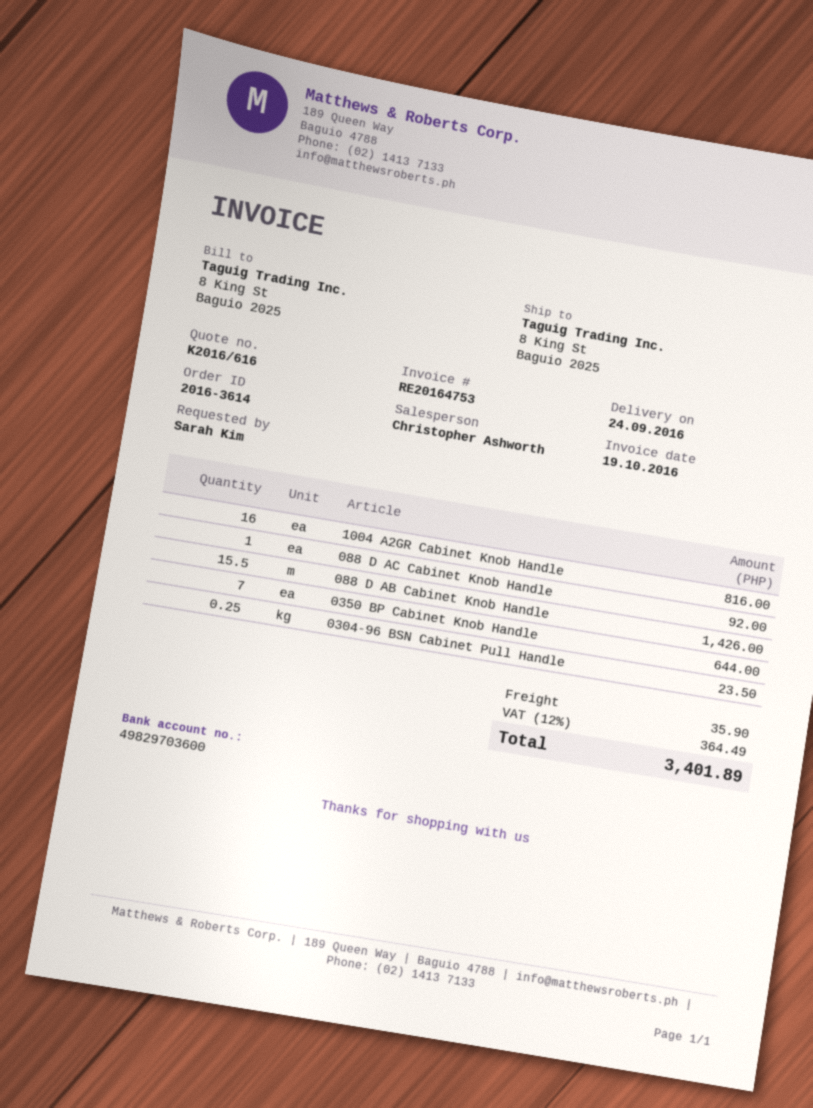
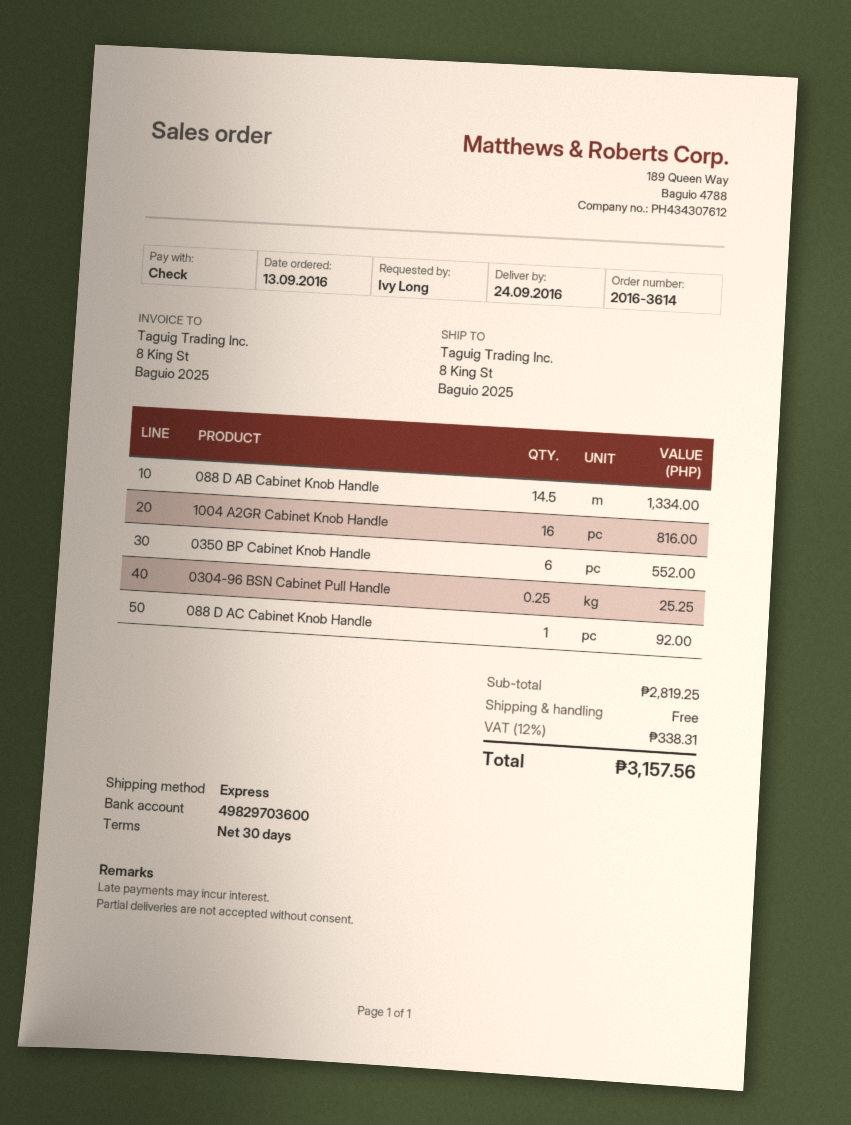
ordered by: Sarah Kim -> Ivy Long
088 D AB Cabinet Knob Handle: 15.5 for 1426.00 -> 14.5 for 1334.00
0350 BP Cabinet Knob Handle: 7 for 644.00 -> 6 for 552.00
0304-96 BSN Cabinet Pull Handle: 0.25 for 23.50 -> 0.25 for 25.25
shipping: 35.90 -> 0.00
tax: 12% = 364.49 -> 12% = 338.31
total: 3401.89 -> 3157.56

